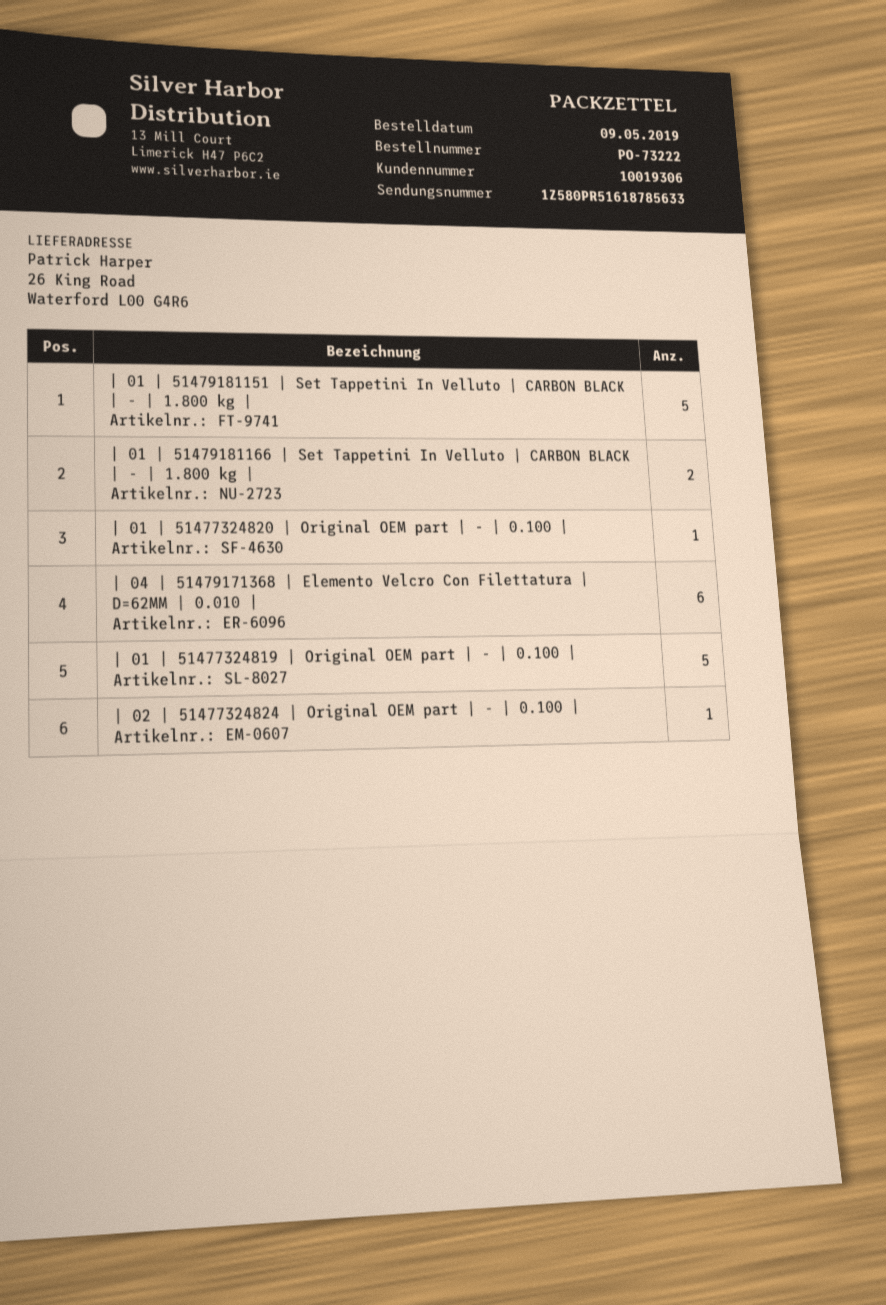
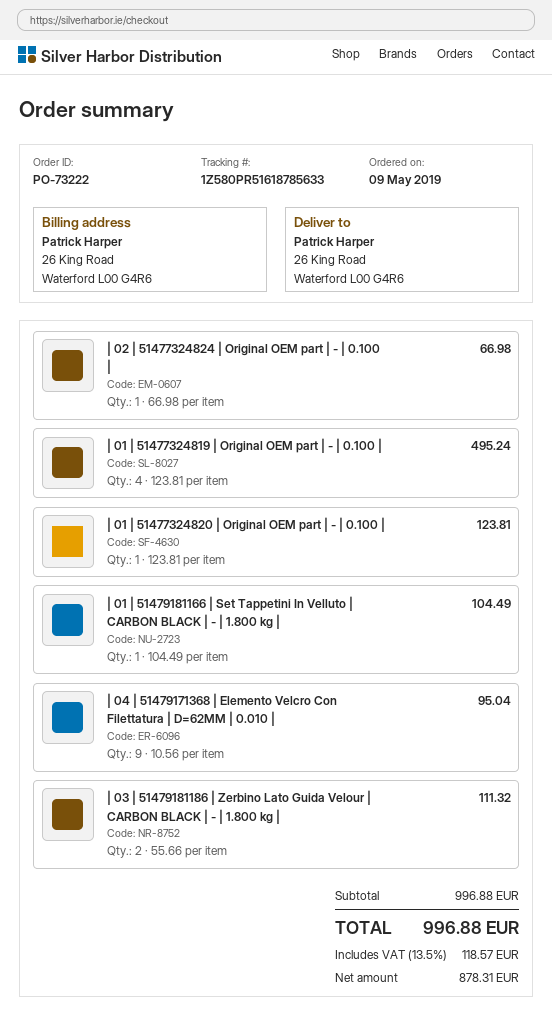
| 01 | 51479181151 | Set Tappetini In Velluto | CARBON BLACK | - | 1.800 kg |: 5 -> none
| 01 | 51479181166 | Set Tappetini In Velluto | CARBON BLACK | - | 1.800 kg |: 2 -> 1
| 04 | 51479171368 | Elemento Velcro Con Filettatura | D=62MM | 0.010 |: 6 -> 9
| 01 | 51477324819 | Original OEM part | - | 0.100 |: 5 -> 4
| 03 | 51479181186 | Zerbino Lato Guida Velour | CARBON BLACK | - | 1.800 kg |: none -> 2

